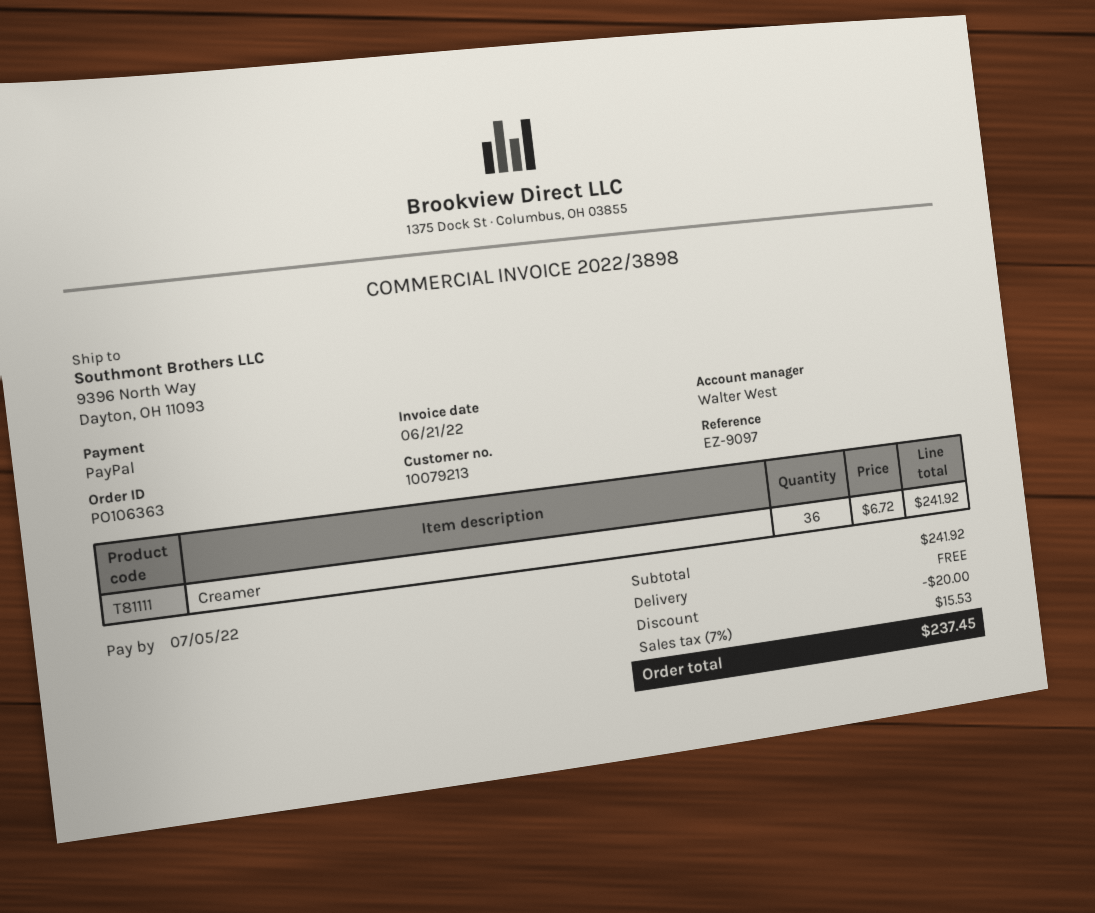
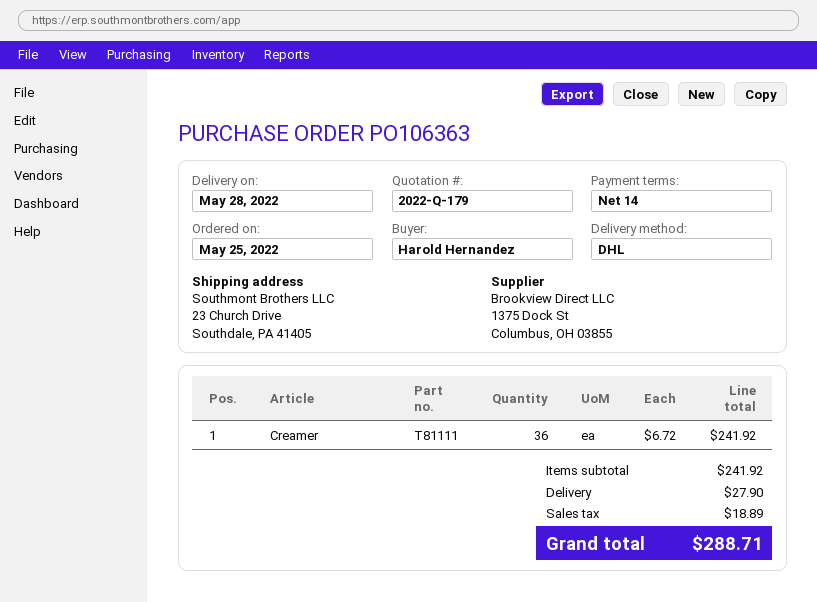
ship to: 9396 North Way, Dayton, OH 11093 -> 23 Church Drive, Southdale, PA 41405
discount: 20.00 -> none
shipping: 0.00 -> 27.90
tax: 15.53 -> 18.89
total: 237.45 -> 288.71

